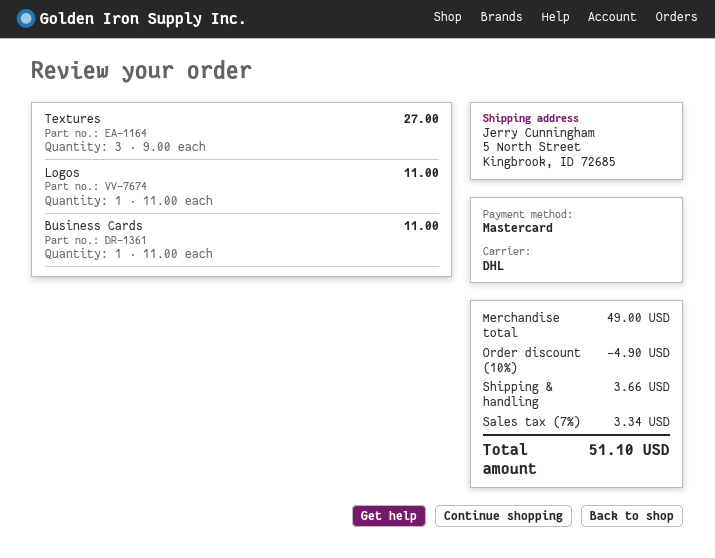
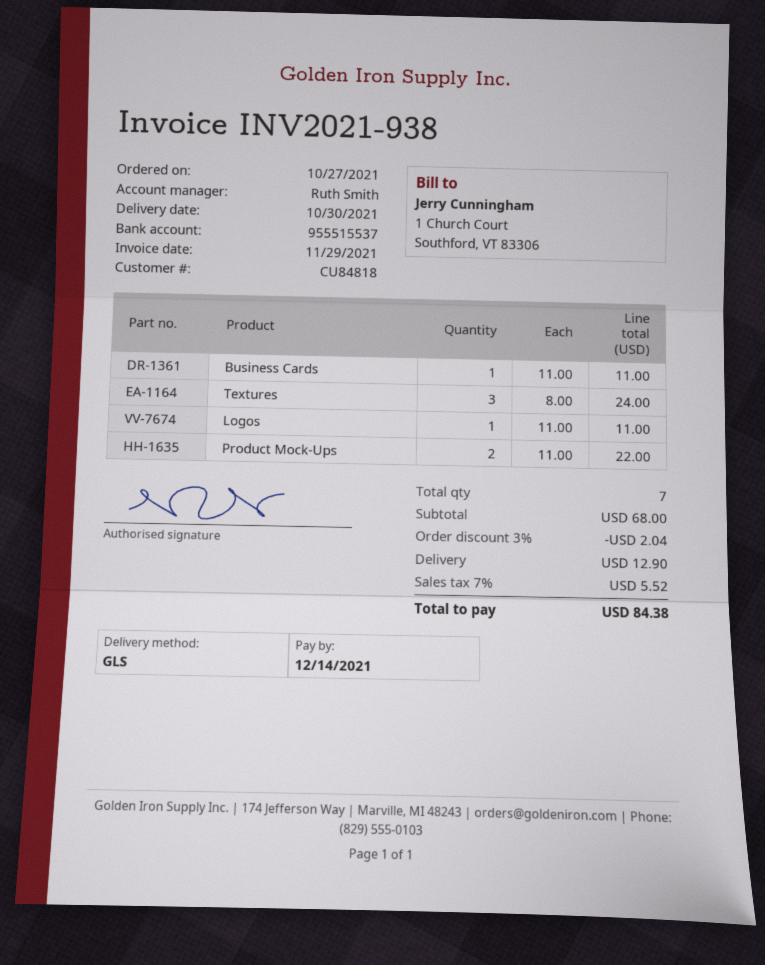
shipping method: DHL -> GLS
Textures: 3 x 9.00 = 27.00 -> 3 x 8.00 = 24.00
Product Mock-Ups: none -> 2 x 11.00 = 22.00
subtotal: 49.00 -> 68.00
discount: 10% = 4.90 -> 3% = 2.04
shipping: 3.66 -> 12.90
tax: 7% = 3.34 -> 7% = 5.52
total: 51.10 -> 84.38

